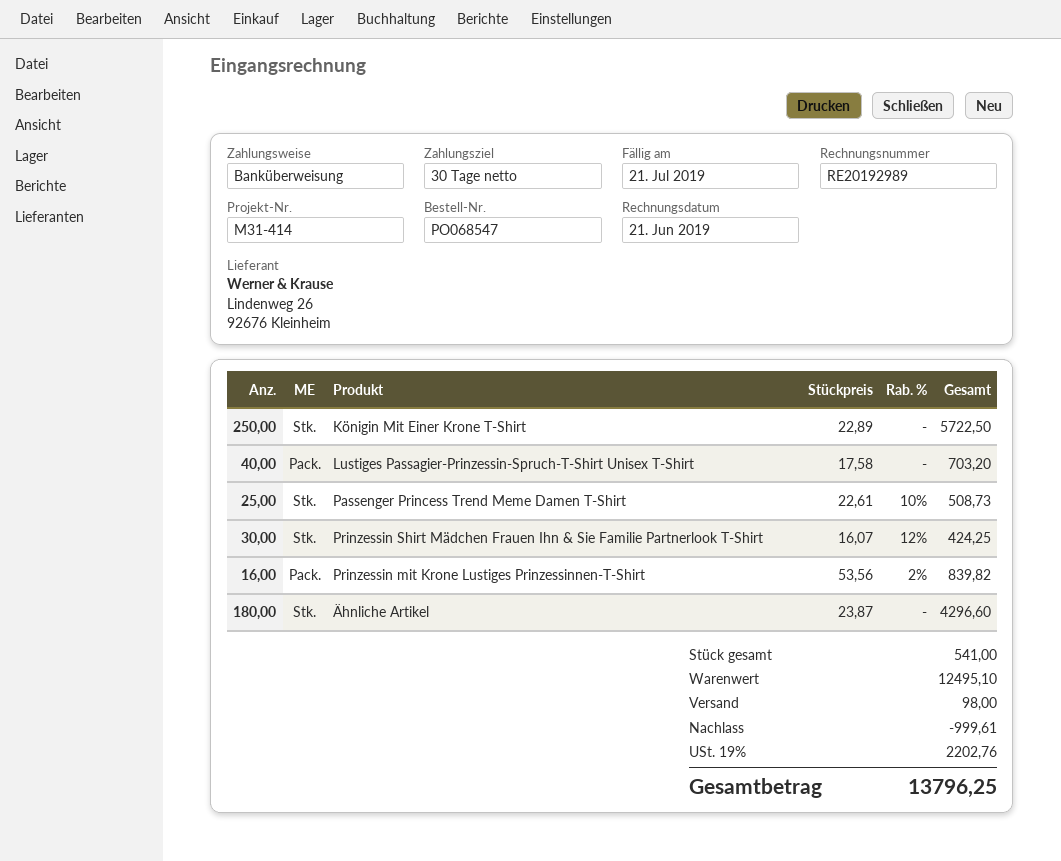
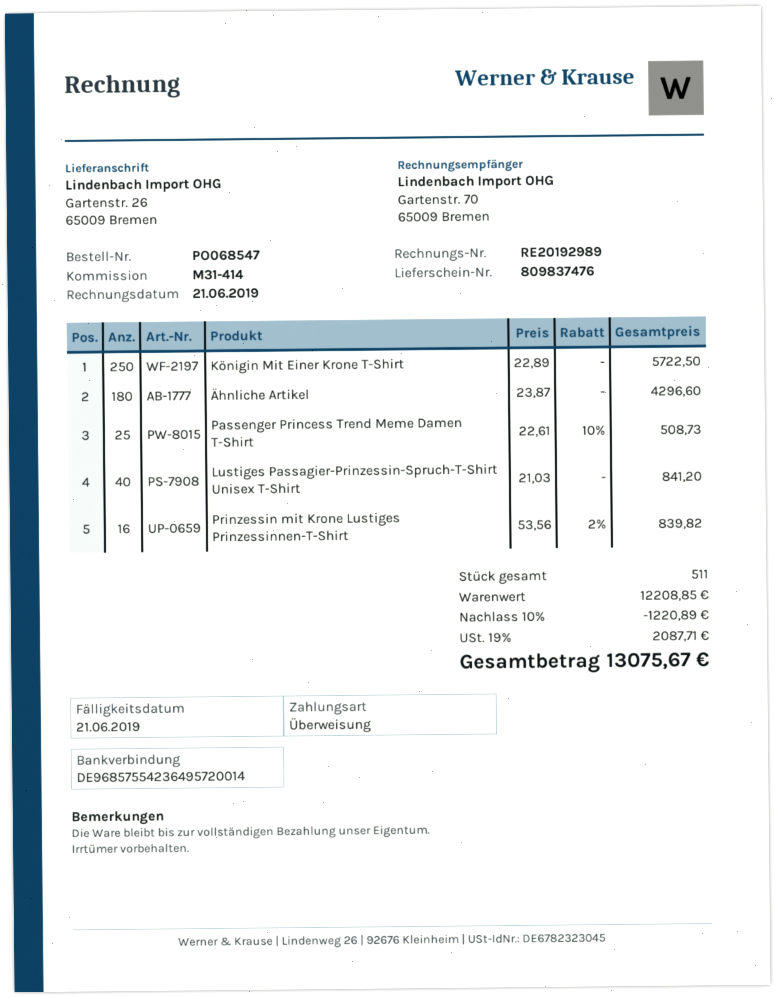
due date: 2019-07-21 -> 2019-06-21
Lustiges Passagier-Prinzessin-Spruch-T-Shirt Unisex T-Shirt: 40 x 17.58 = 703.20 -> 40 x 21.03 = 841.20
Prinzessin Shirt Mädchen Frauen Ihn & Sie Familie Partnerlook T-Shirt: 30 x 16.07 - 12% = 424.25 -> none
total quantity: 541 -> 511
subtotal: 12495.10 -> 12208.85
discount: 999.61 -> 1220.89
shipping: 98.00 -> none
tax: 19% = 2202.76 -> 19% = 2087.71
total: 13796.25 -> 13075.67

